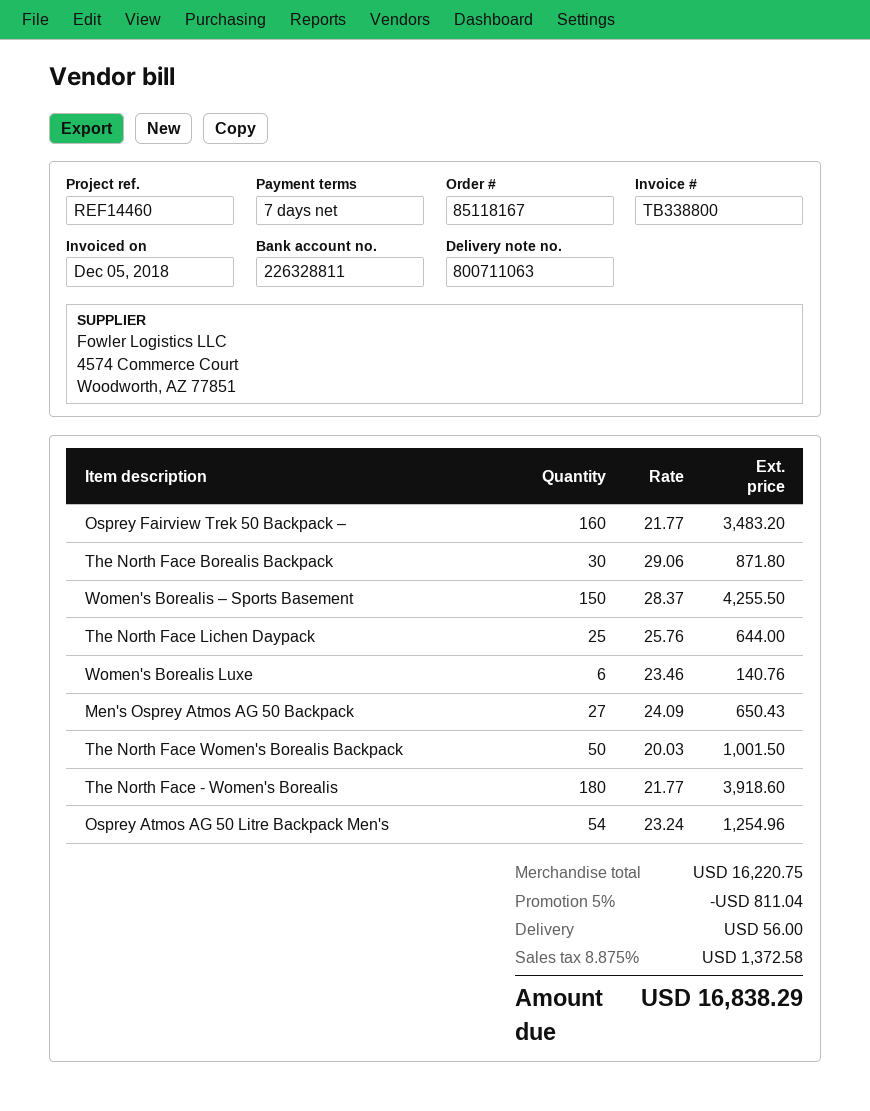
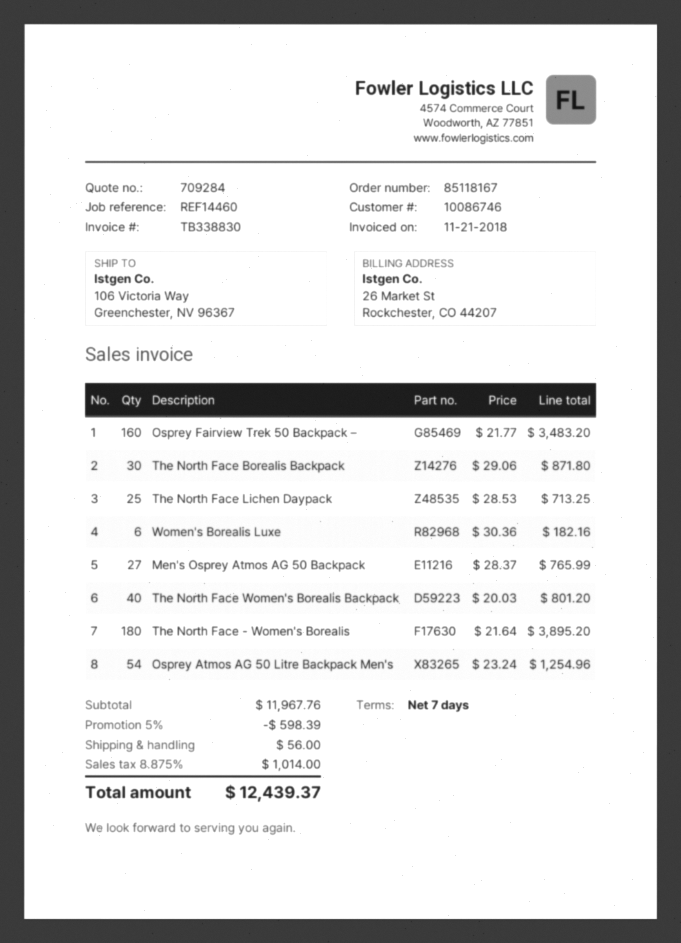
invoice number: TB338800 -> TB338830
invoice date: 2018-12-05 -> 2018-11-21
Women's Borealis – Sports Basement: 150 x 28.37 = 4255.50 -> none
The North Face Lichen Daypack: 25 x 25.76 = 644.00 -> 25 x 28.53 = 713.25
Women's Borealis Luxe: 6 x 23.46 = 140.76 -> 6 x 30.36 = 182.16
Men's Osprey Atmos AG 50 Backpack: 27 x 24.09 = 650.43 -> 27 x 28.37 = 765.99
The North Face Women's Borealis Backpack: 50 x 20.03 = 1001.50 -> 40 x 20.03 = 801.20
The North Face - Women's Borealis: 180 x 21.77 = 3918.60 -> 180 x 21.64 = 3895.20
subtotal: 16220.75 -> 11967.76
discount: 5% = 811.04 -> 5% = 598.39
tax: 8.875% = 1372.58 -> 8.875% = 1014.00
total: 16838.29 -> 12439.37

